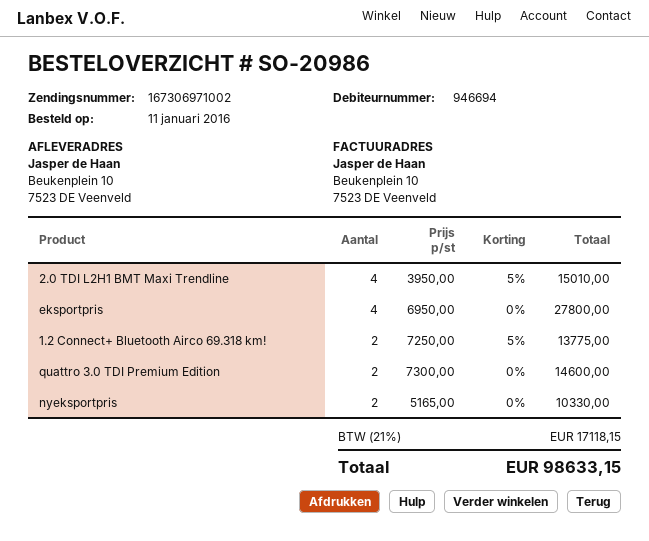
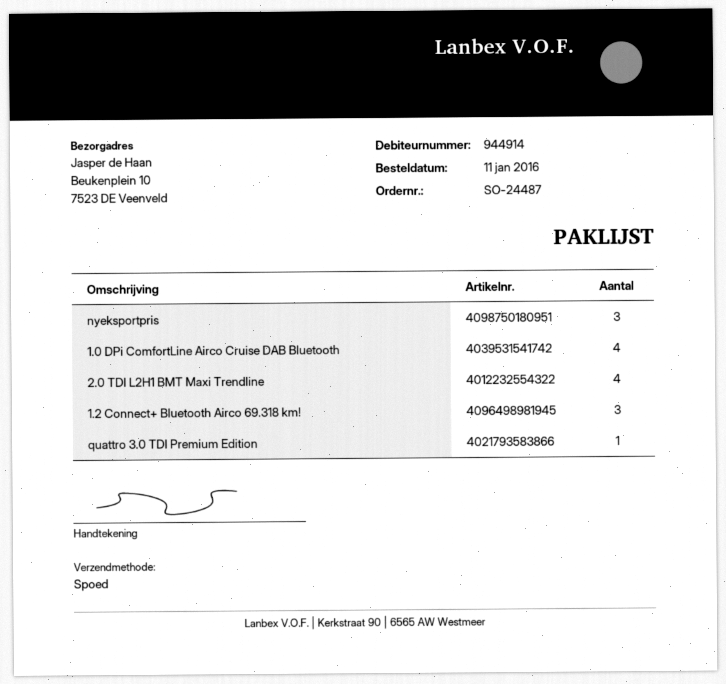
order number: SO-20986 -> SO-24487
customer number: 946694 -> 944914
eksportpris: 4 -> none
1.2 Connect+ Bluetooth Airco 69.318 km!: 2 -> 3
quattro 3.0 TDI Premium Edition: 2 -> 1
nyeksportpris: 2 -> 3
1.0 DPi ComfortLine Airco Cruise DAB Bluetooth: none -> 4

